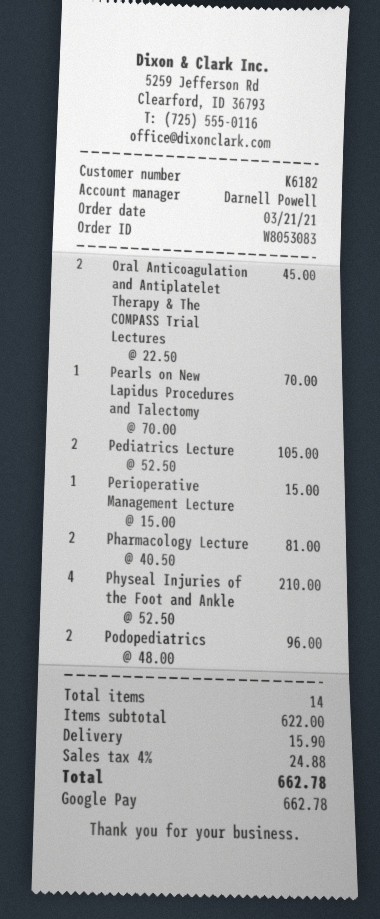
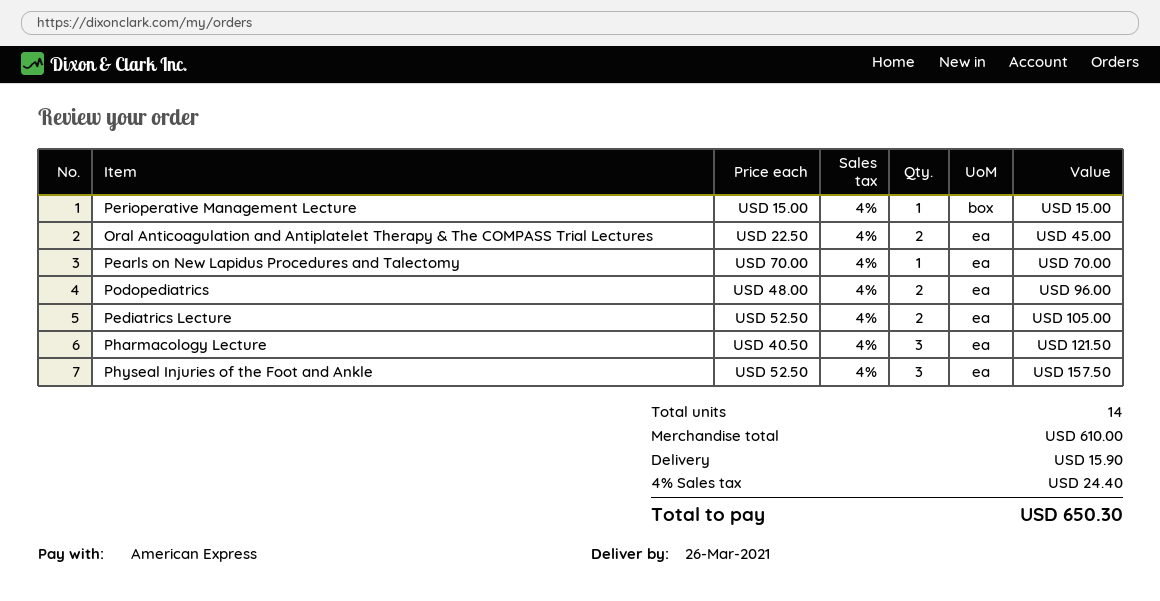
payment method: Google Pay -> American Express
Pharmacology Lecture: 2 x 40.50 = 81.00 -> 3 x 40.50 = 121.50
Physeal Injuries of the Foot and Ankle: 4 x 52.50 = 210.00 -> 3 x 52.50 = 157.50
subtotal: 622.00 -> 610.00
tax: 4% = 24.88 -> 4% = 24.40
total: 662.78 -> 650.30

